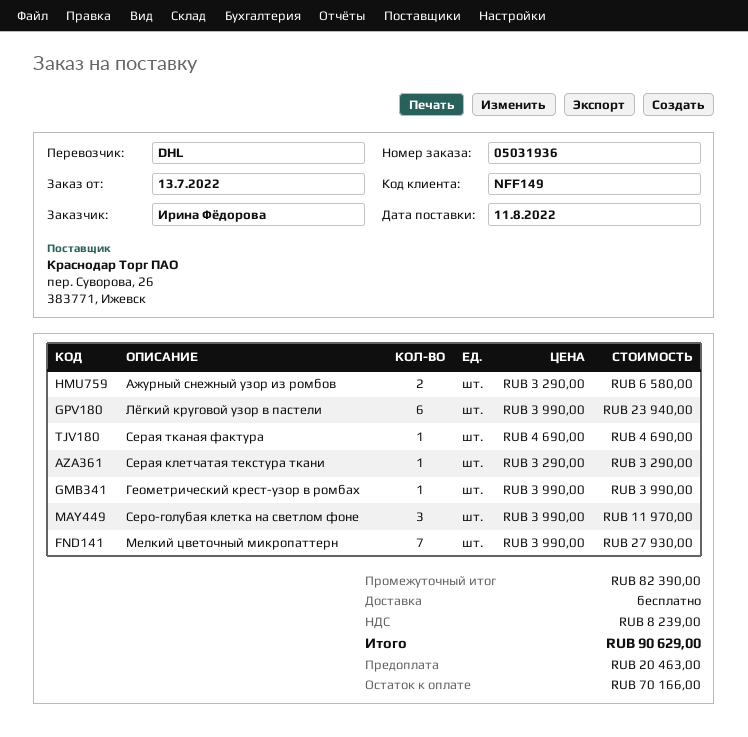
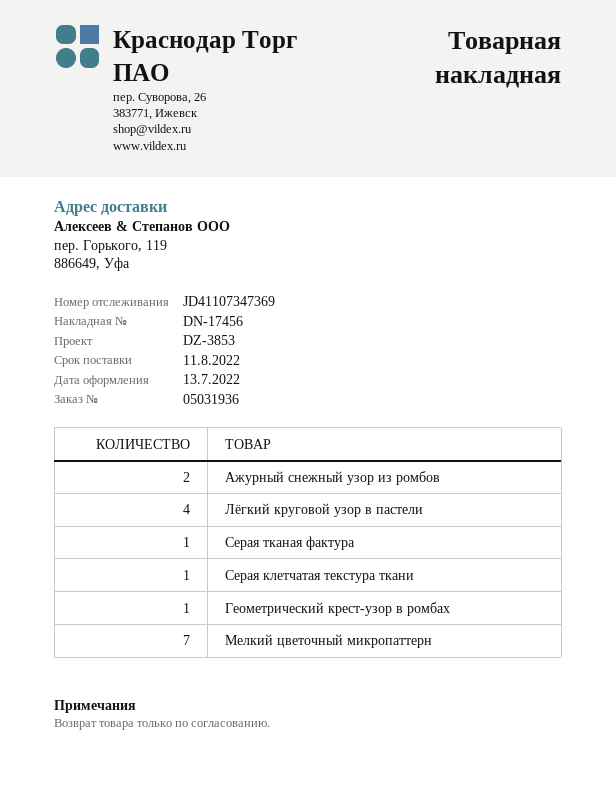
Лёгкий круговой узор в пастели: 6 -> 4
Серо-голубая клетка на светлом фоне: 3 -> none

